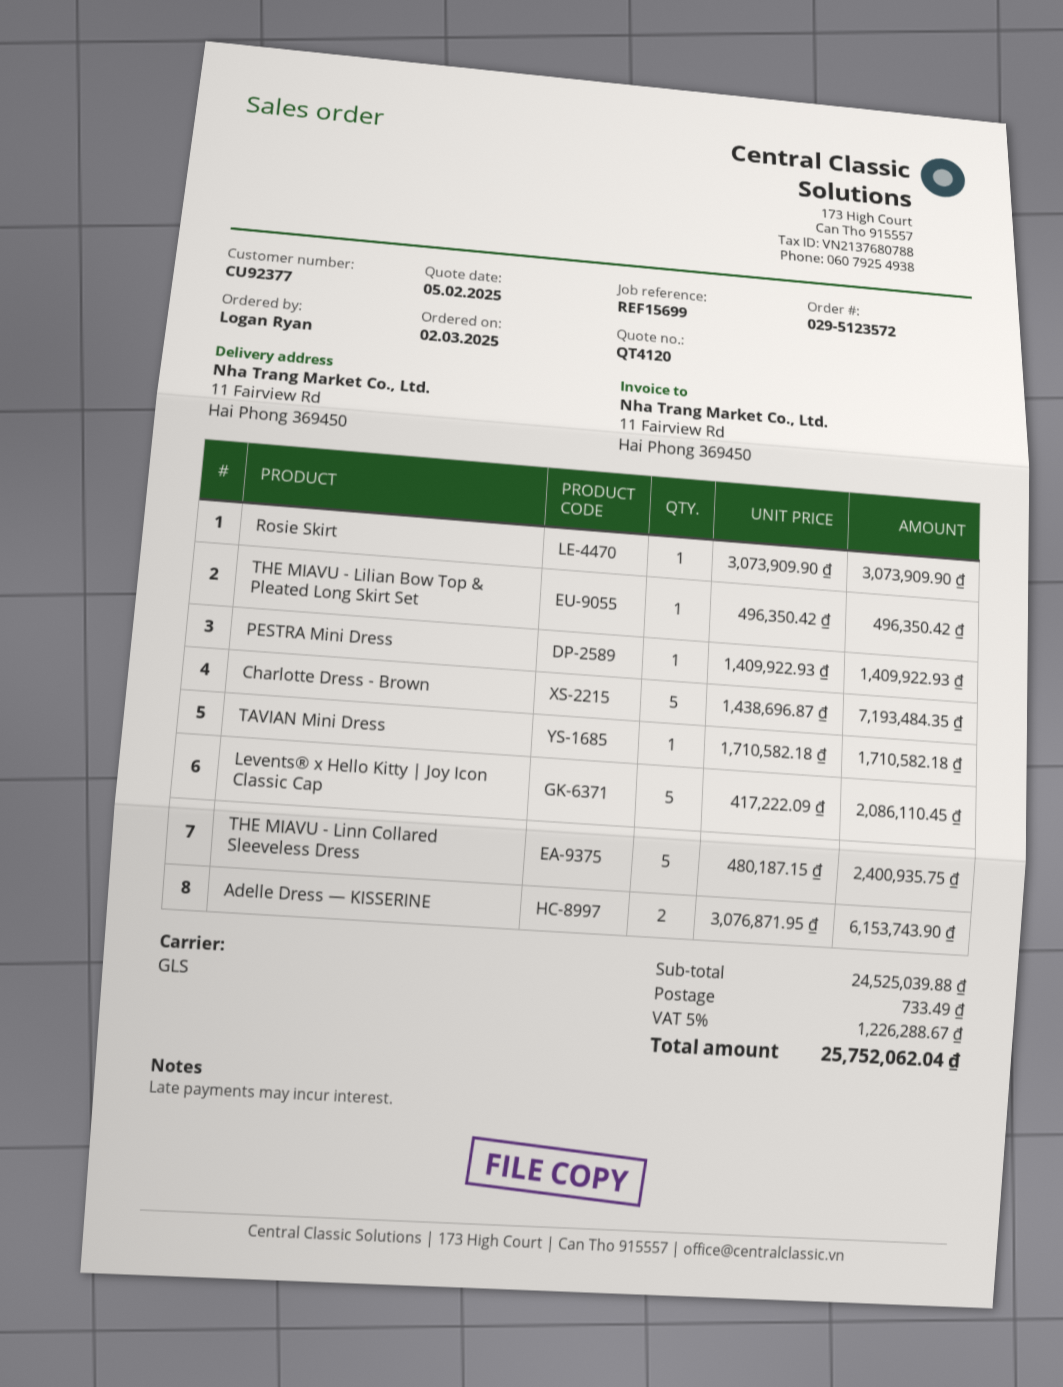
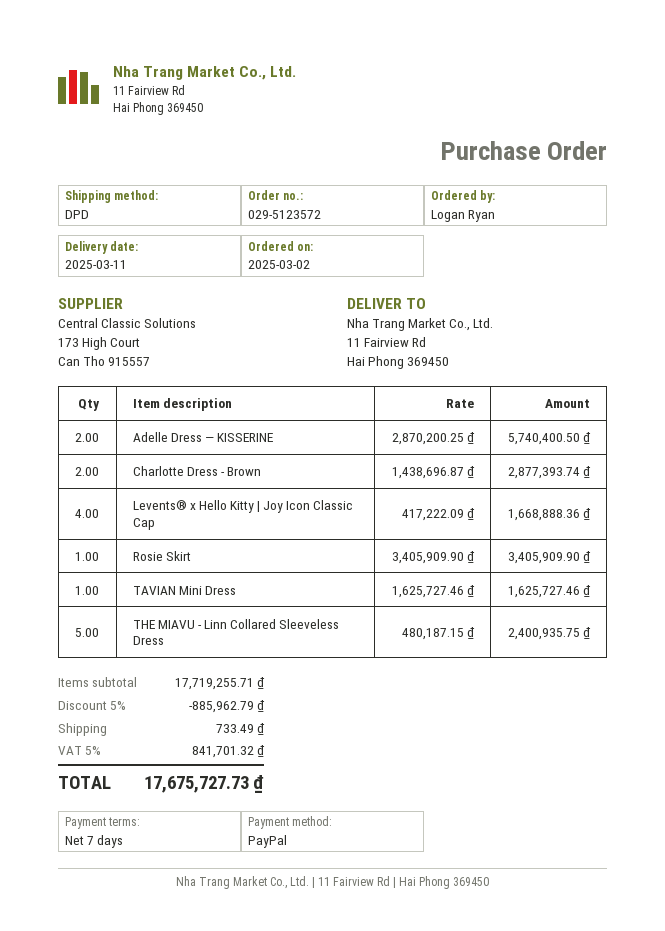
shipping method: GLS -> DPD
Rosie Skirt: 1 x 3073909.90 = 3073909.90 -> 1 x 3405909.90 = 3405909.90
THE MIAVU - Lilian Bow Top & Pleated Long Skirt Set: 1 x 496350.42 = 496350.42 -> none
PESTRA Mini Dress: 1 x 1409922.93 = 1409922.93 -> none
Charlotte Dress - Brown: 5 x 1438696.87 = 7193484.35 -> 2 x 1438696.87 = 2877393.74
TAVIAN Mini Dress: 1 x 1710582.18 = 1710582.18 -> 1 x 1625727.46 = 1625727.46
Levents® x Hello Kitty | Joy Icon Classic Cap: 5 x 417222.09 = 2086110.45 -> 4 x 417222.09 = 1668888.36
Adelle Dress — KISSERINE: 2 x 3076871.95 = 6153743.90 -> 2 x 2870200.25 = 5740400.50
subtotal: 24525039.88 -> 17719255.71
discount: none -> 5% = 885962.79
tax: 5% = 1226288.67 -> 5% = 841701.32
total: 25752062.04 -> 17675727.73

